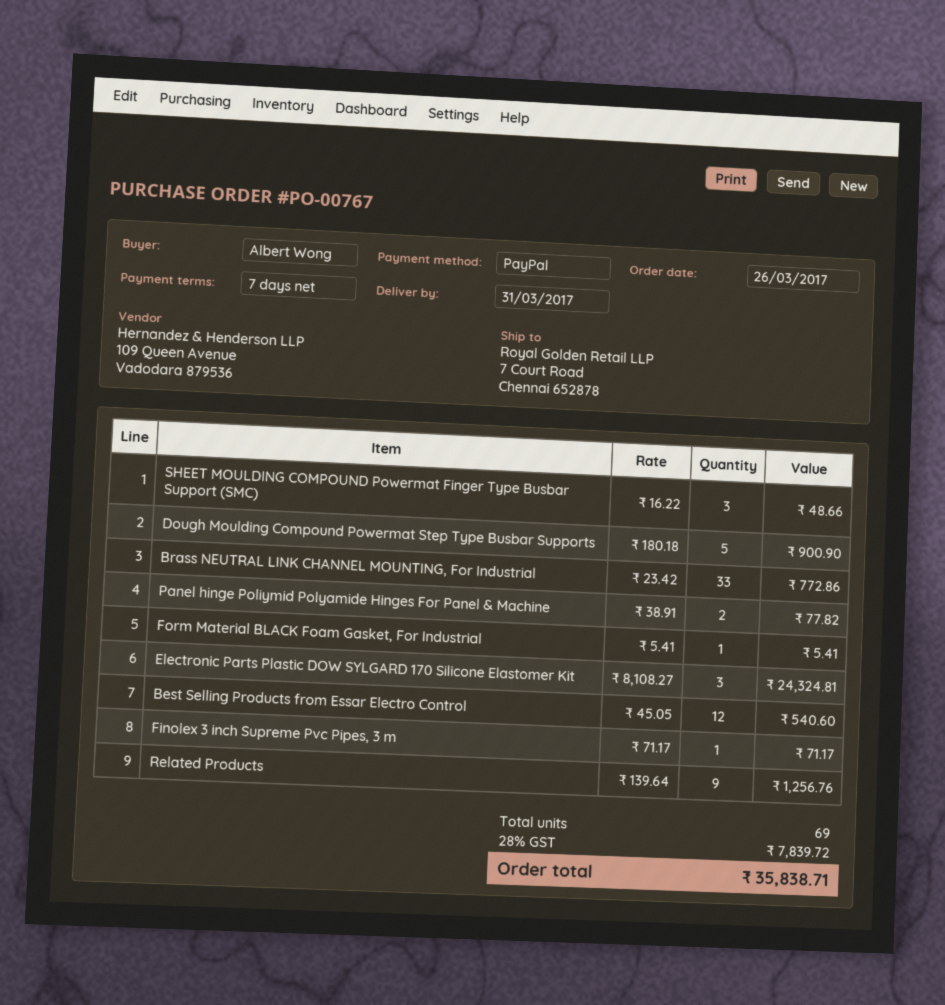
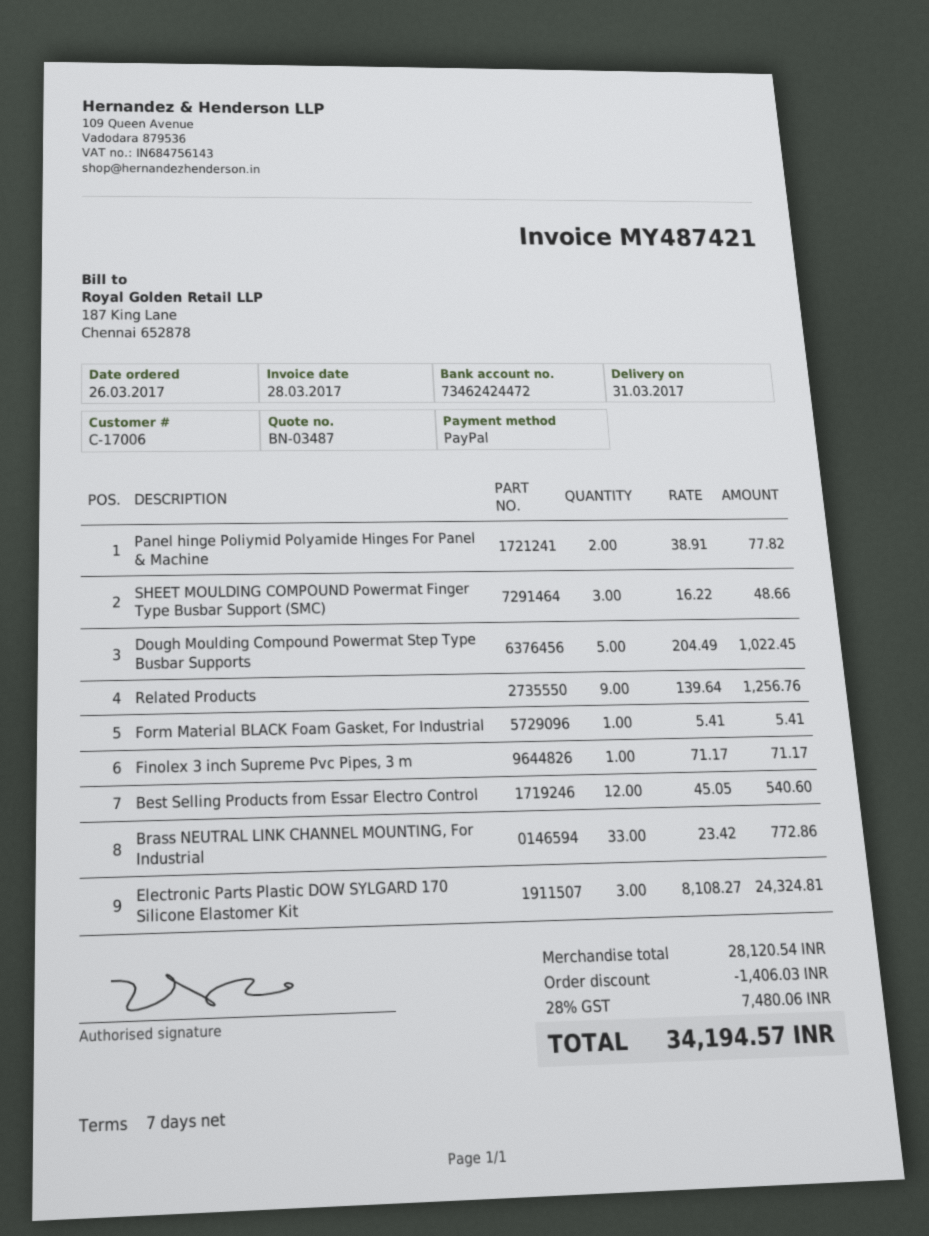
Dough Moulding Compound Powermat Step Type Busbar Supports: 5 x 180.18 = 900.90 -> 5 x 204.49 = 1022.45
discount: none -> 1406.03
tax: 28% = 7839.72 -> 28% = 7480.06
total: 35838.71 -> 34194.57

